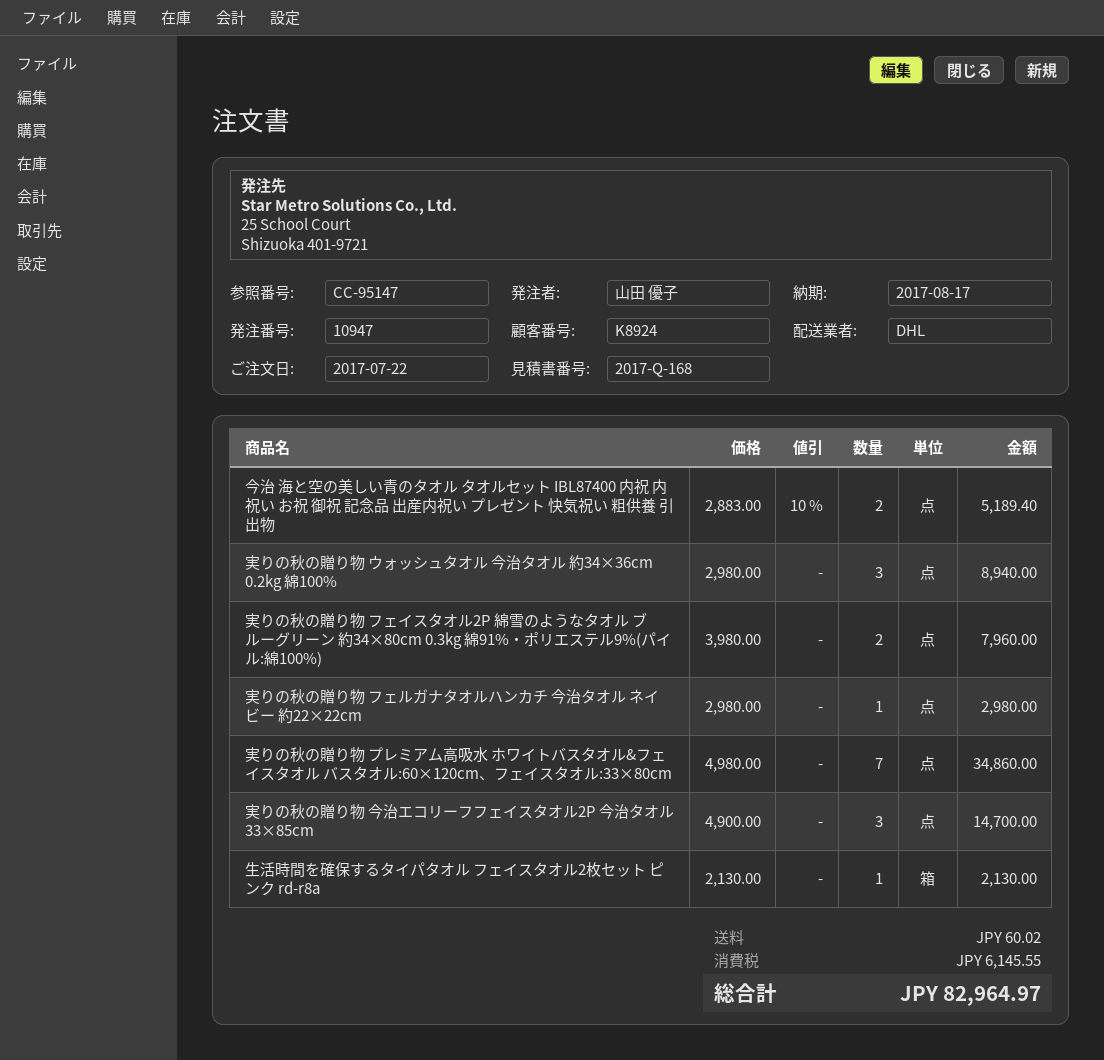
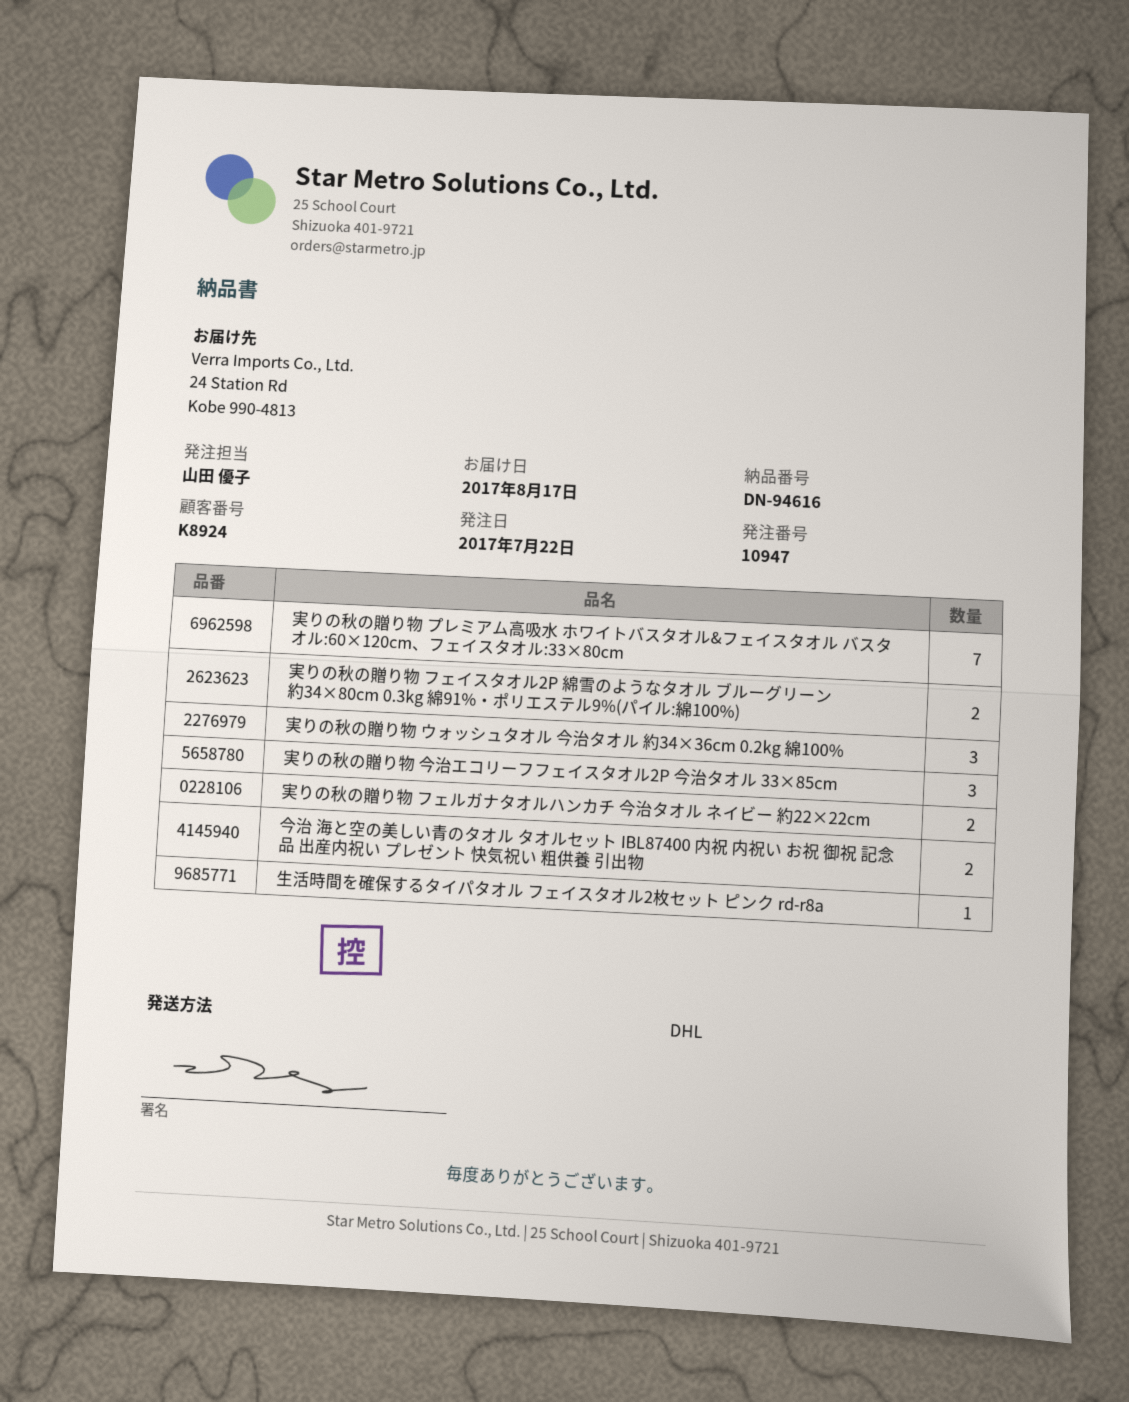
実りの秋の贈り物 フェルガナタオルハンカチ 今治タオル ネイビー 約22×22cm: 1 -> 2

